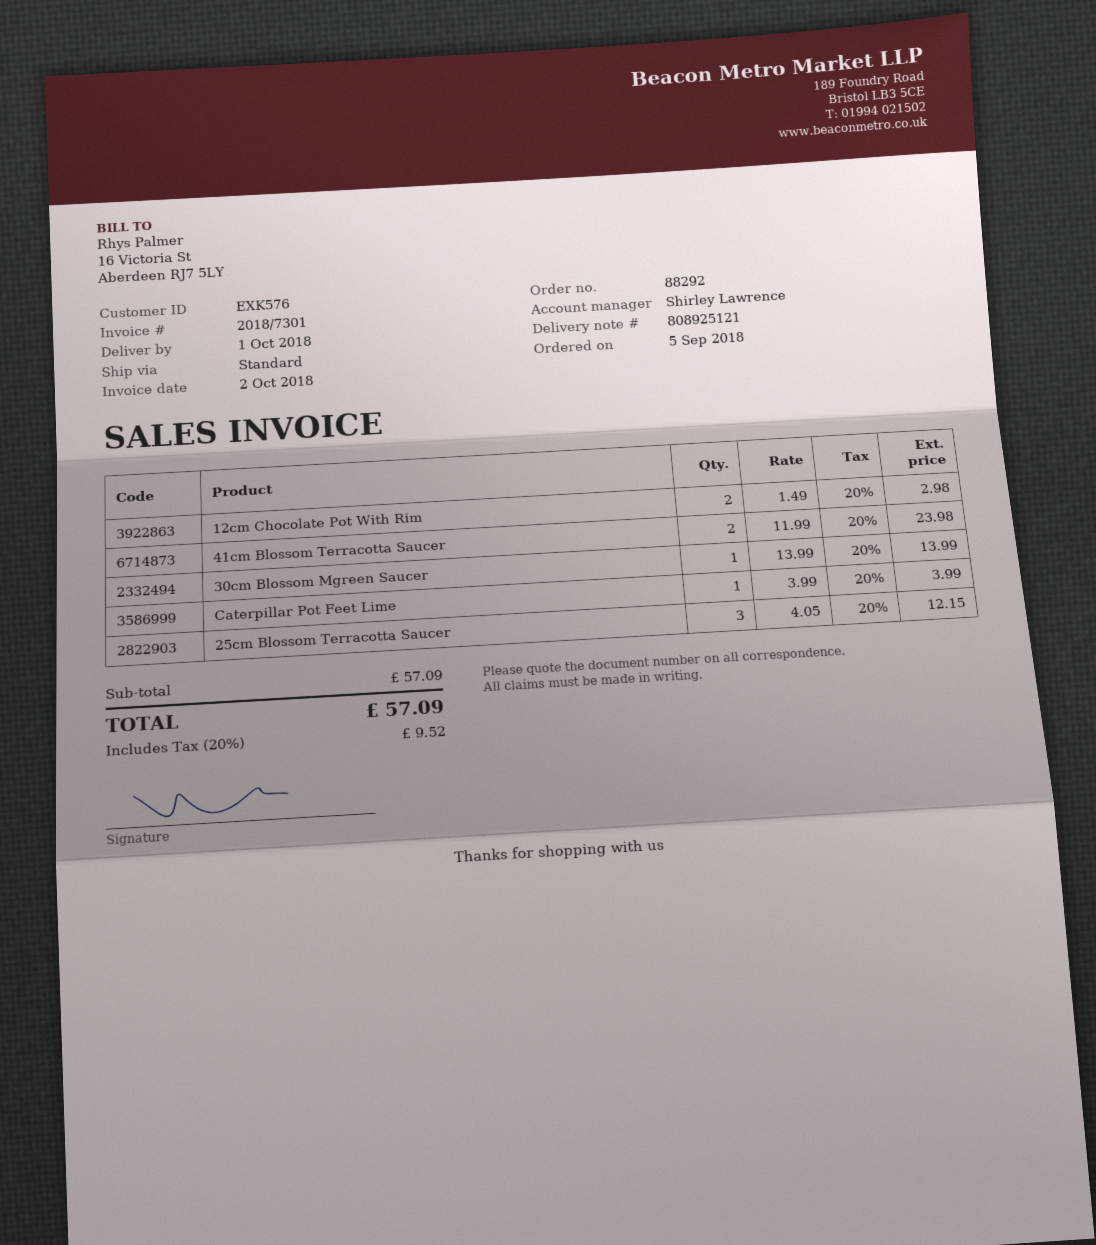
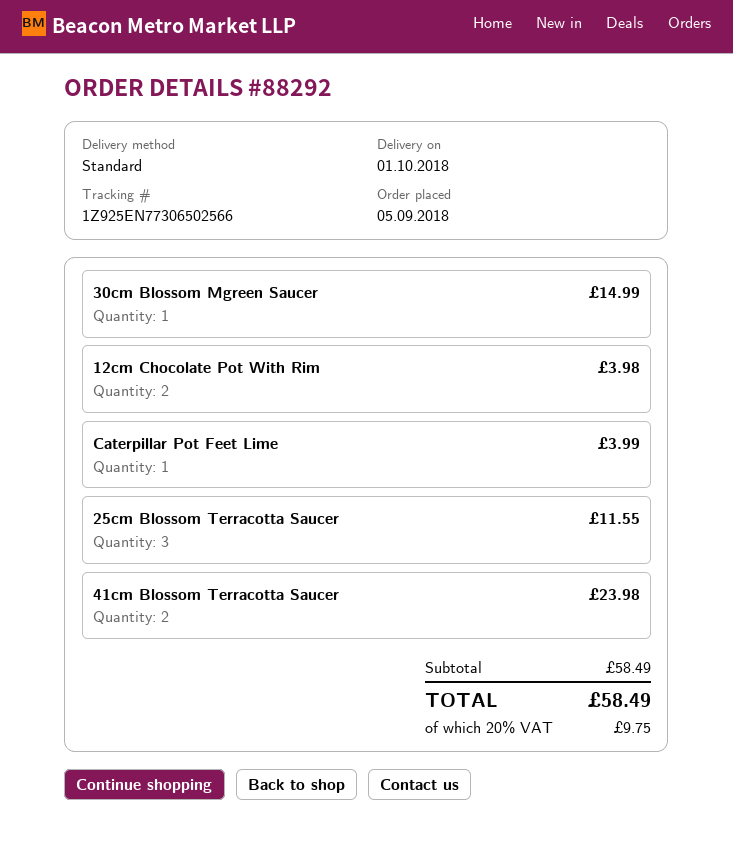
12cm Chocolate Pot With Rim: 2 for 2.98 -> 2 for 3.98
30cm Blossom Mgreen Saucer: 1 for 13.99 -> 1 for 14.99
25cm Blossom Terracotta Saucer: 3 for 12.15 -> 3 for 11.55
subtotal: 57.09 -> 58.49
tax: 20% = 9.52 -> 20% = 9.75
total: 57.09 -> 58.49

